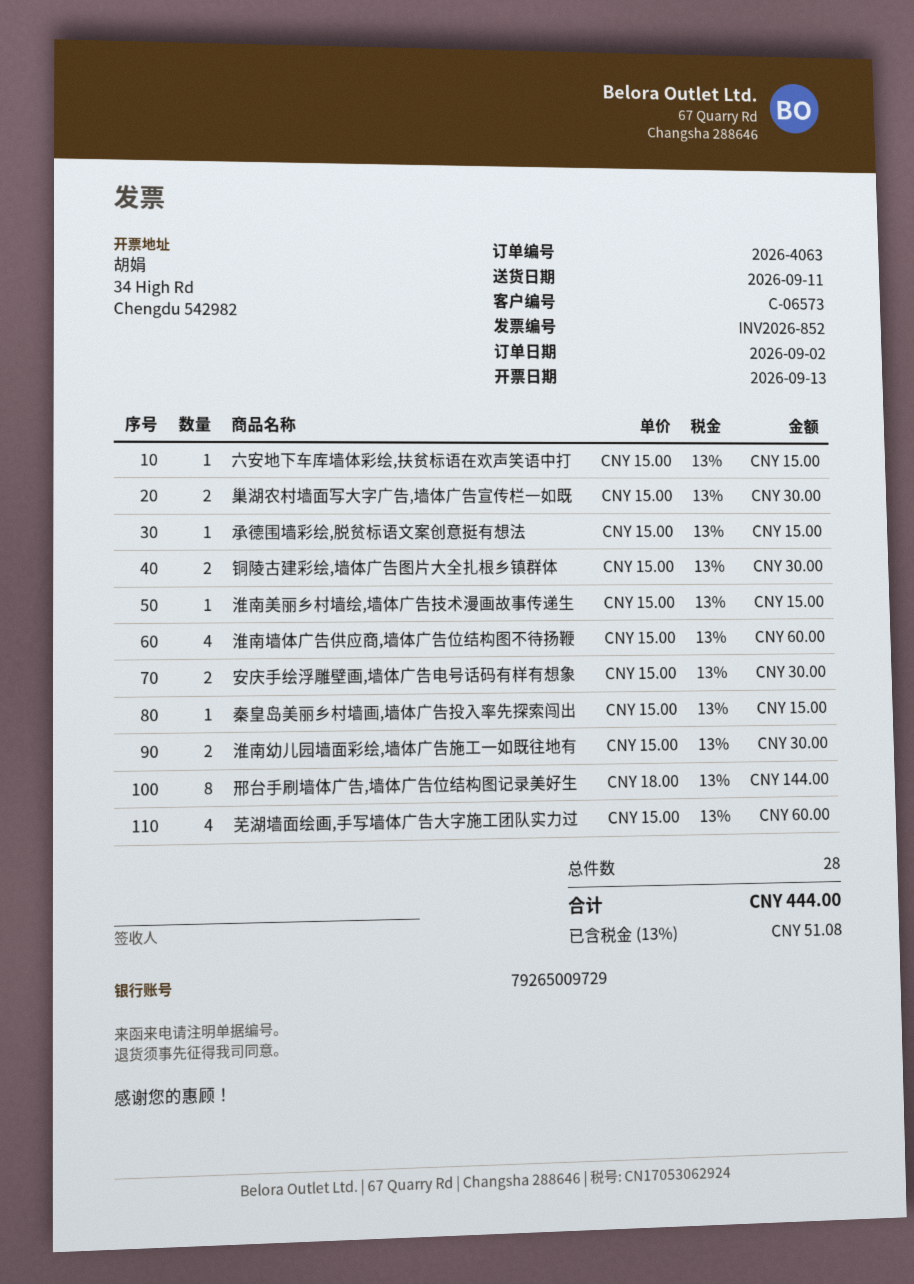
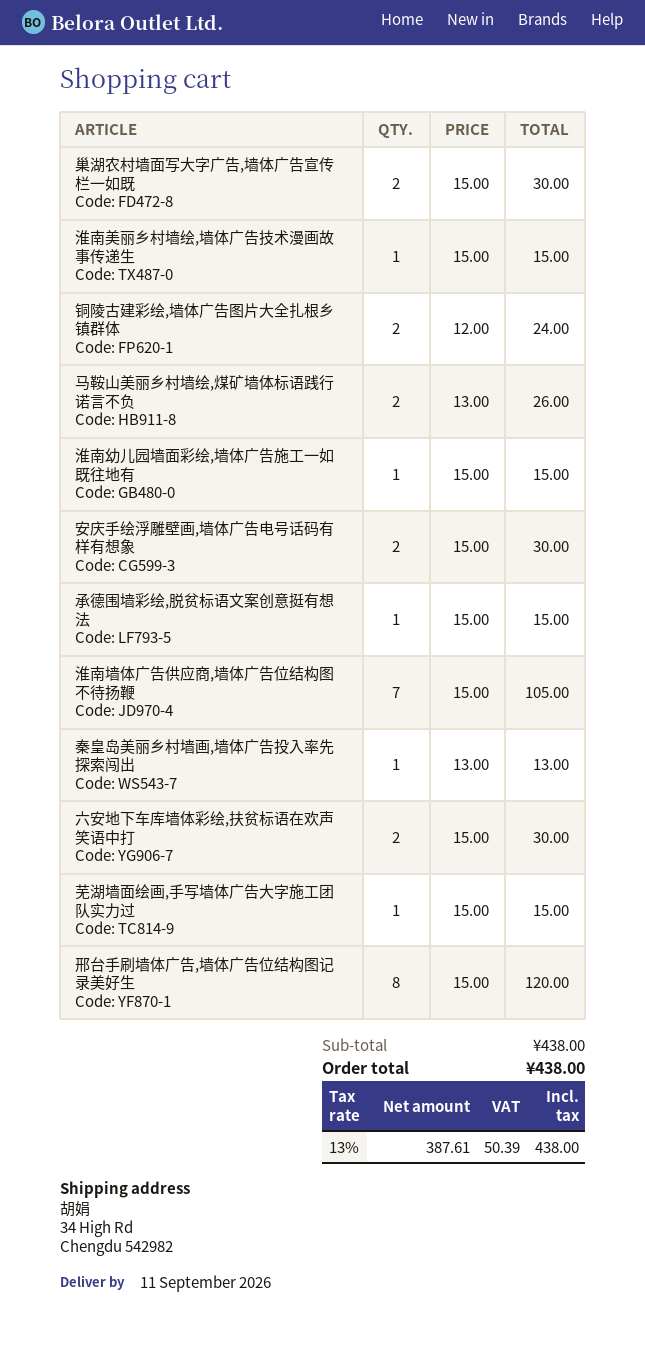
六安地下车库墙体彩绘,扶贫标语在欢声笑语中打: 1 x 15.00 = 15.00 -> 2 x 15.00 = 30.00
铜陵古建彩绘,墙体广告图片大全扎根乡镇群体: 2 x 15.00 = 30.00 -> 2 x 12.00 = 24.00
淮南墙体广告供应商,墙体广告位结构图不待扬鞭: 4 x 15.00 = 60.00 -> 7 x 15.00 = 105.00
秦皇岛美丽乡村墙画,墙体广告投入率先探索闯出: 1 x 15.00 = 15.00 -> 1 x 13.00 = 13.00
淮南幼儿园墙面彩绘,墙体广告施工一如既往地有: 2 x 15.00 = 30.00 -> 1 x 15.00 = 15.00
邢台手刷墙体广告,墙体广告位结构图记录美好生: 8 x 18.00 = 144.00 -> 8 x 15.00 = 120.00
芜湖墙面绘画,手写墙体广告大字施工团队实力过: 4 x 15.00 = 60.00 -> 1 x 15.00 = 15.00
马鞍山美丽乡村墙绘,煤矿墙体标语践行诺言不负: none -> 2 x 13.00 = 26.00
tax: 13% = 51.08 -> 13% = 50.39
total: 444.00 -> 438.00

